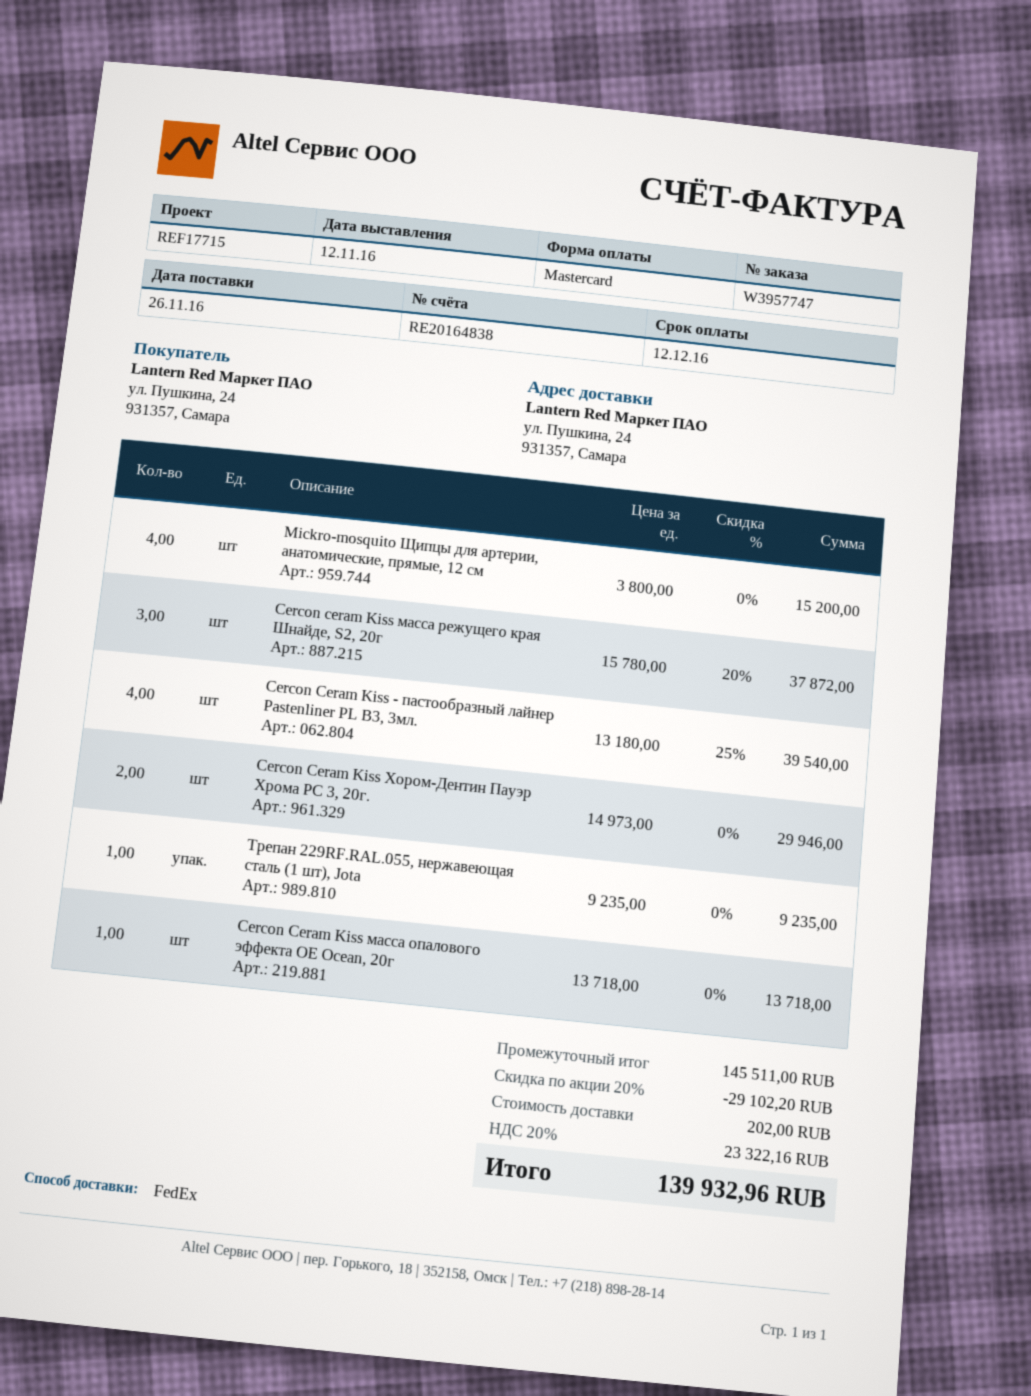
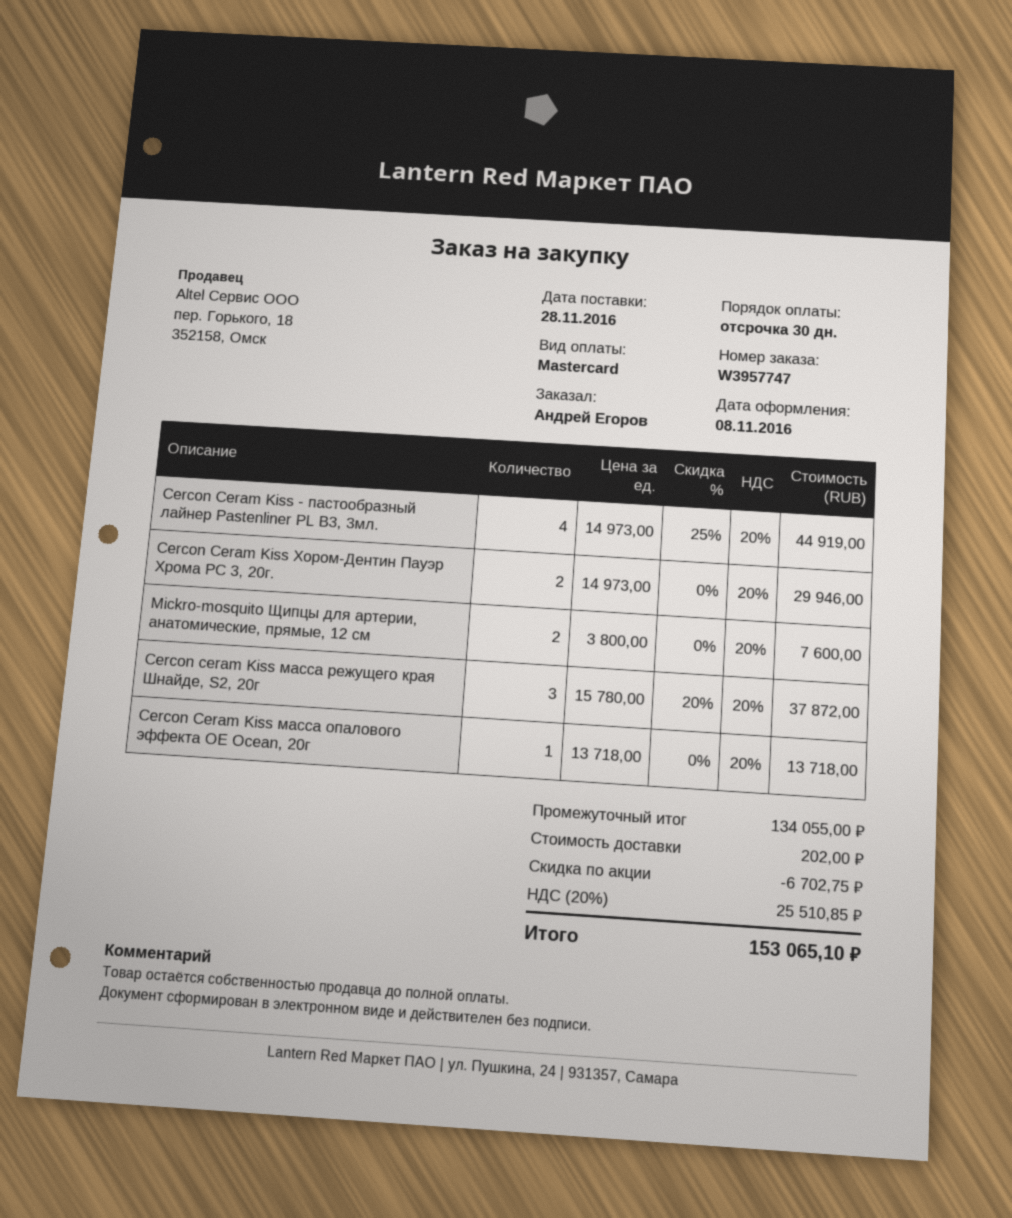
delivery date: 2016-11-26 -> 2016-11-28
Mickro-mosquito Щипцы для артерии, анатомические, прямые, 12 см: 4 x 3800.00 = 15200.00 -> 2 x 3800.00 = 7600.00
Cercon Ceram Kiss - пастообразный лайнер Pastenliner PL B3, 3мл.: 4 x 13180.00 - 25% = 39540.00 -> 4 x 14973.00 - 25% = 44919.00
Трепан 229RF.RAL.055, нержавеющая сталь (1 шт), Jota: 1 x 9235.00 = 9235.00 -> none
subtotal: 145511.00 -> 134055.00
discount: 29102.20 -> 6702.75
tax: 20% = 23322.16 -> 20% = 25510.85
total: 139932.96 -> 153065.10

